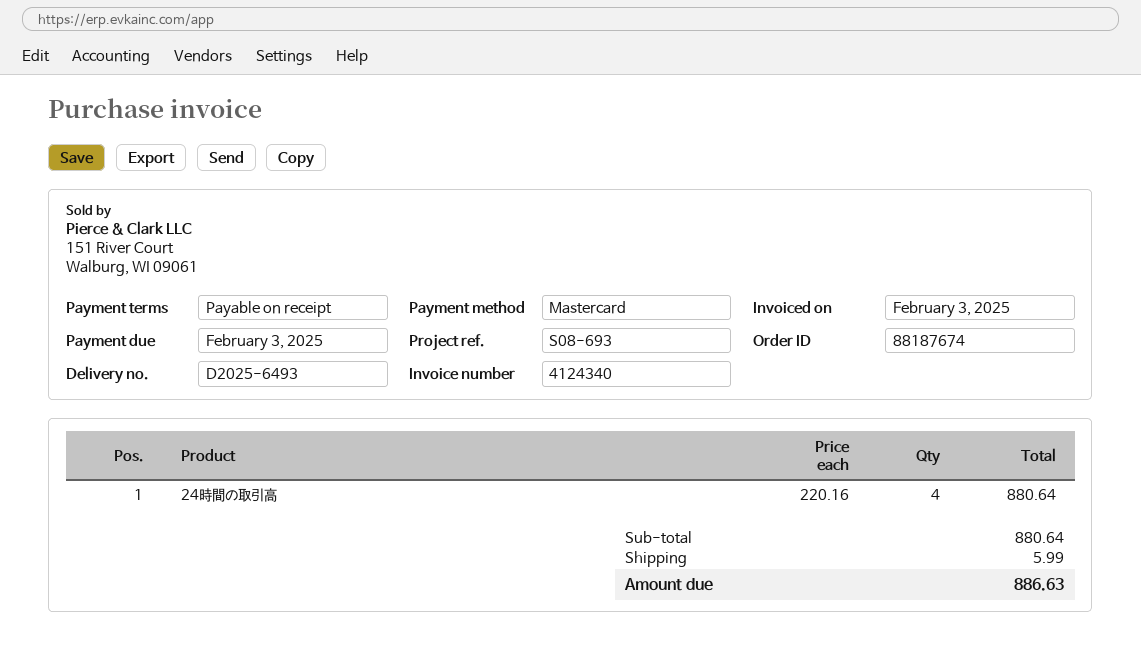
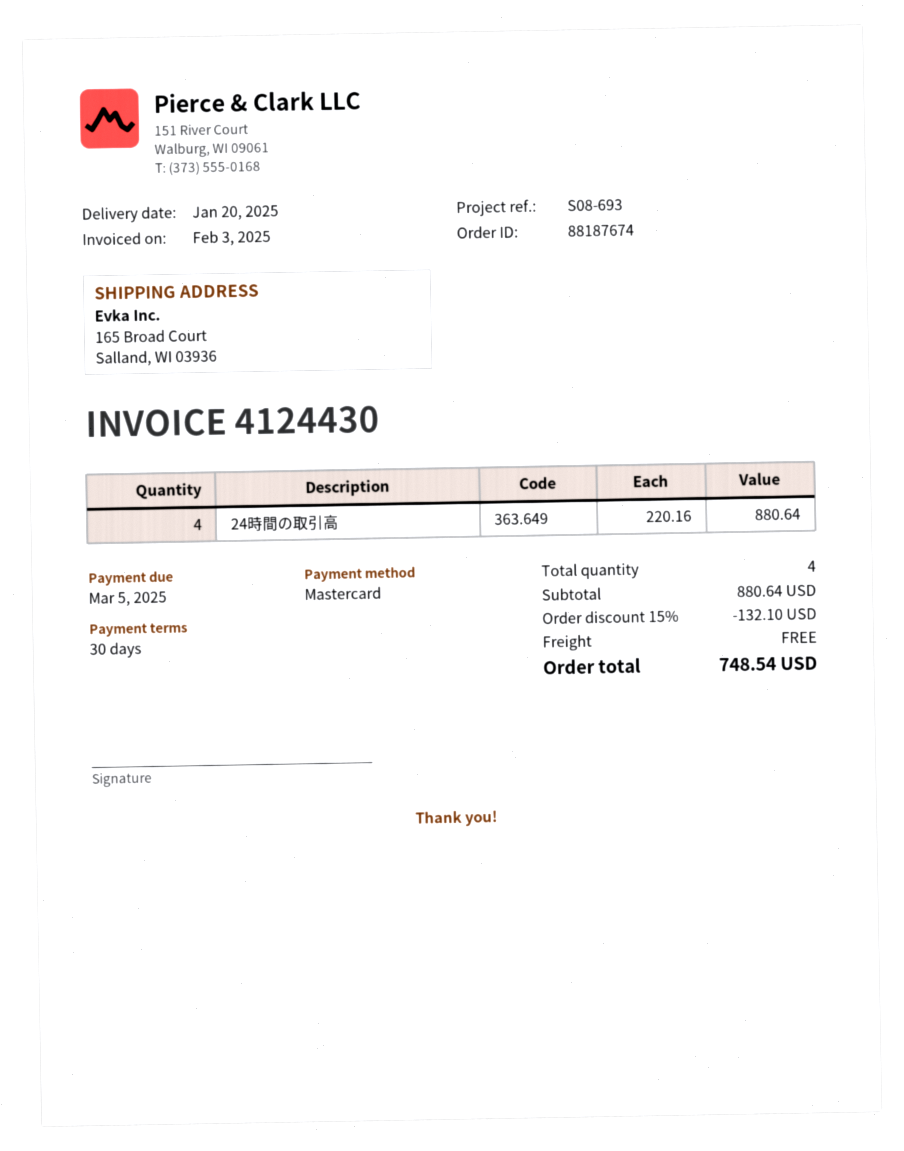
invoice number: 4124340 -> 4124430
payment terms: on receipt -> 30 days
due date: 2025-02-03 -> 2025-03-05
discount: none -> 15% = 132.10
shipping: 5.99 -> 0.00
total: 886.63 -> 748.54

